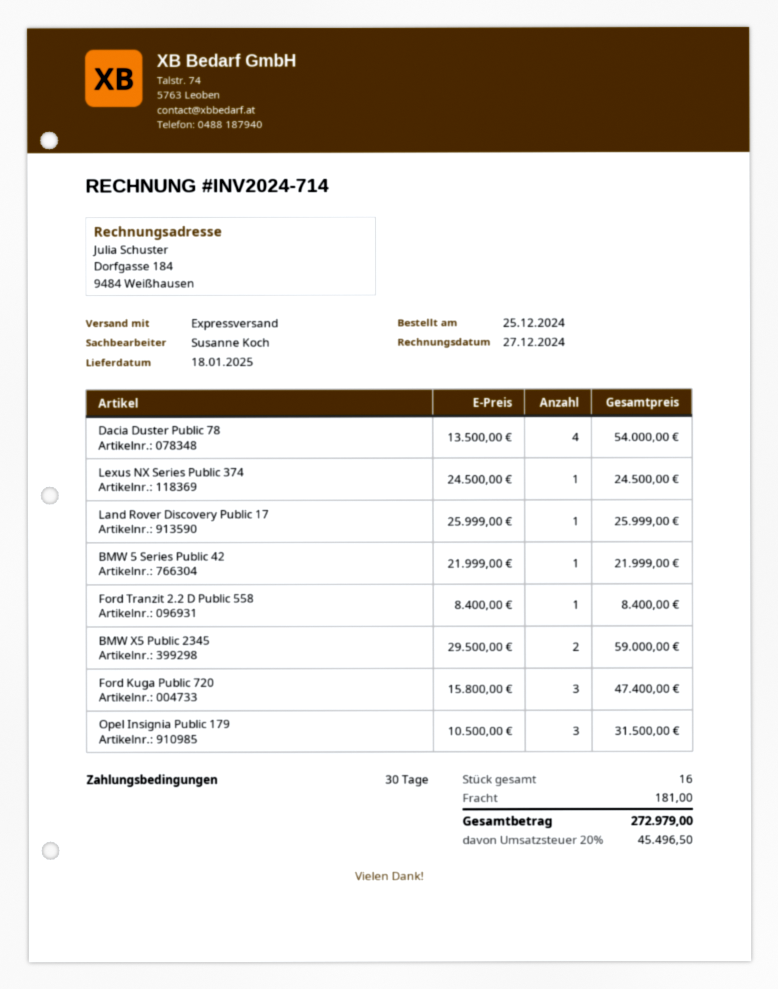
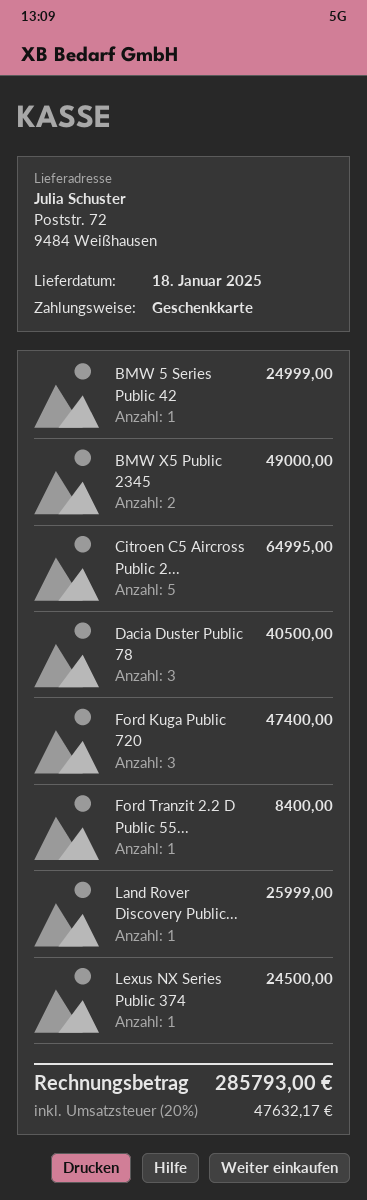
Dacia Duster Public 78: 4 for 54000.00 -> 3 for 40500.00
BMW 5 Series Public 42: 1 for 21999.00 -> 1 for 24999.00
BMW X5 Public 2345: 2 for 59000.00 -> 2 for 49000.00
Opel Insignia Public 179: 3 for 31500.00 -> none
Citroen C5 Aircross Public 2...: none -> 5 for 64995.00
shipping: 181.00 -> none
tax: 20% = 45496.50 -> 20% = 47632.17
total: 272979.00 -> 285793.00

